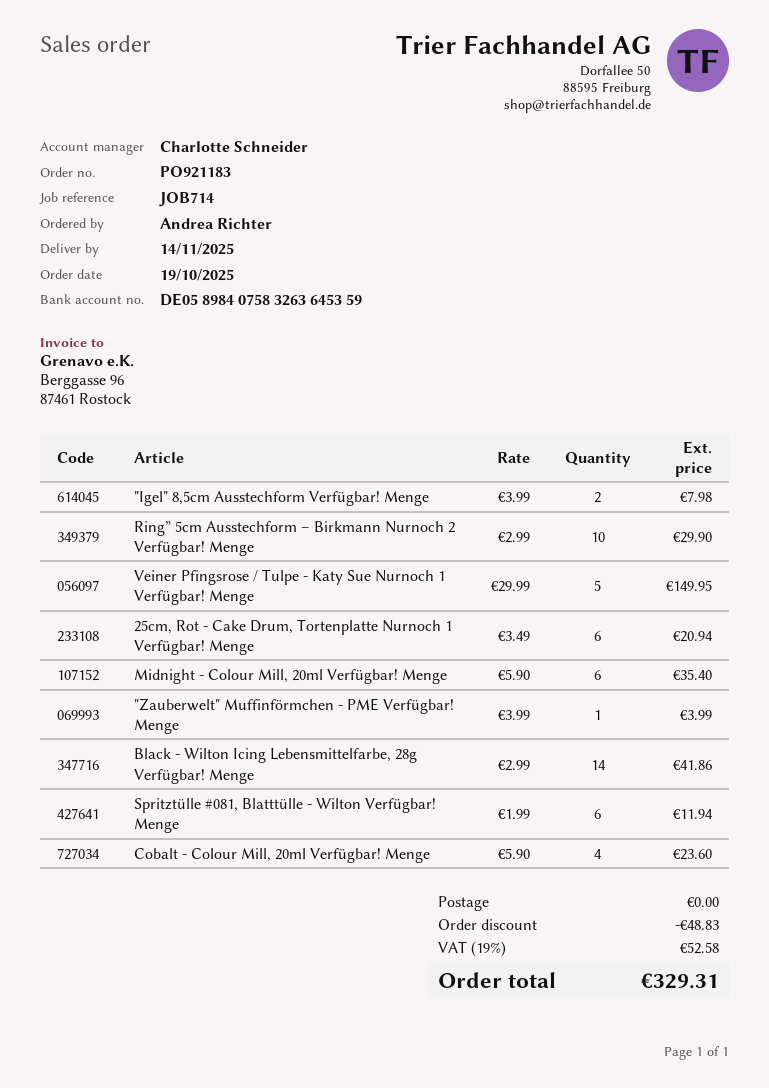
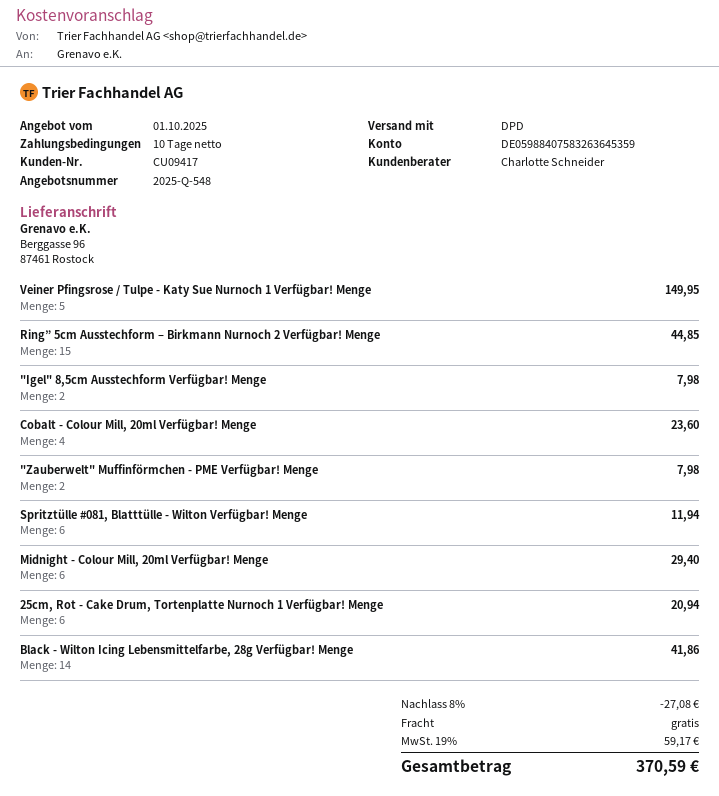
bank account: DE05898407583263645359 -> DE05988407583263645359
Ring” 5cm Ausstechform – Birkmann Nurnoch 2 Verfügbar! Menge: 10 for 29.90 -> 15 for 44.85
Midnight - Colour Mill, 20ml Verfügbar! Menge: 6 for 35.40 -> 6 for 29.40
"Zauberwelt" Muffinförmchen - PME Verfügbar! Menge: 1 for 3.99 -> 2 for 7.98
discount: 48.83 -> 27.08
tax: 19% = 52.58 -> 19% = 59.17
total: 329.31 -> 370.59

